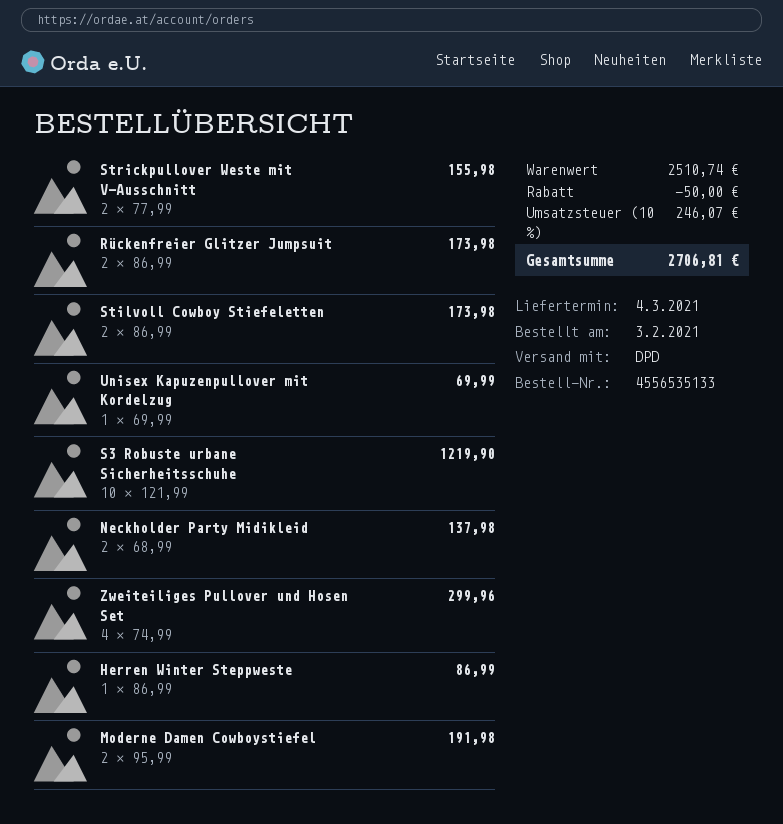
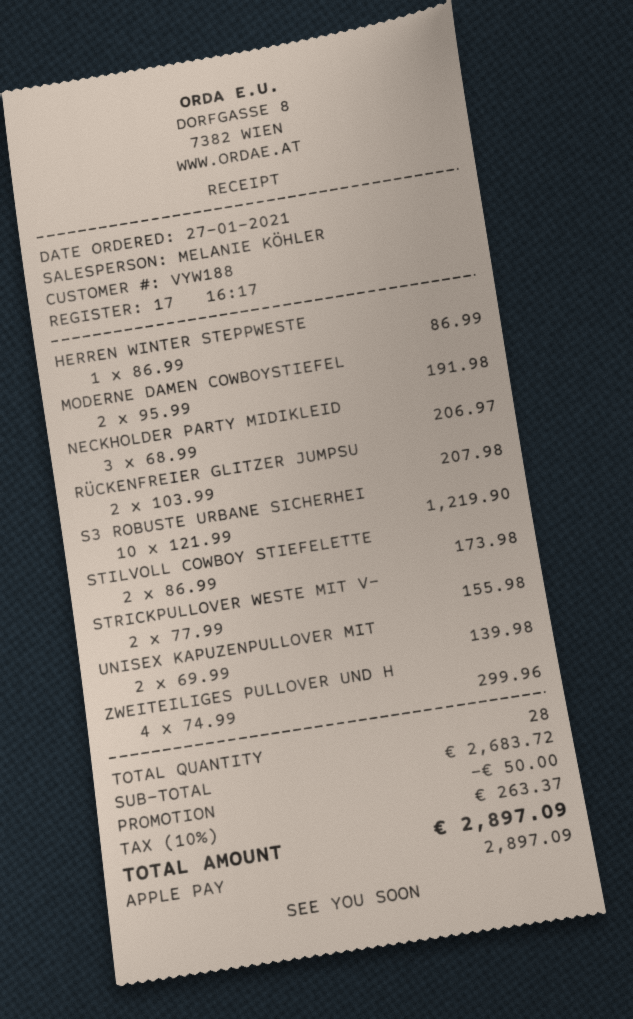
order date: 2021-02-03 -> 2021-01-27
Rückenfreier Glitzer Jumpsuit: 2 x 86.99 = 173.98 -> 2 x 103.99 = 207.98
Unisex Kapuzenpullover mit Kordelzug: 1 x 69.99 = 69.99 -> 2 x 69.99 = 139.98
Neckholder Party Midikleid: 2 x 68.99 = 137.98 -> 3 x 68.99 = 206.97
subtotal: 2510.74 -> 2683.72
tax: 10% = 246.07 -> 10% = 263.37
total: 2706.81 -> 2897.09

